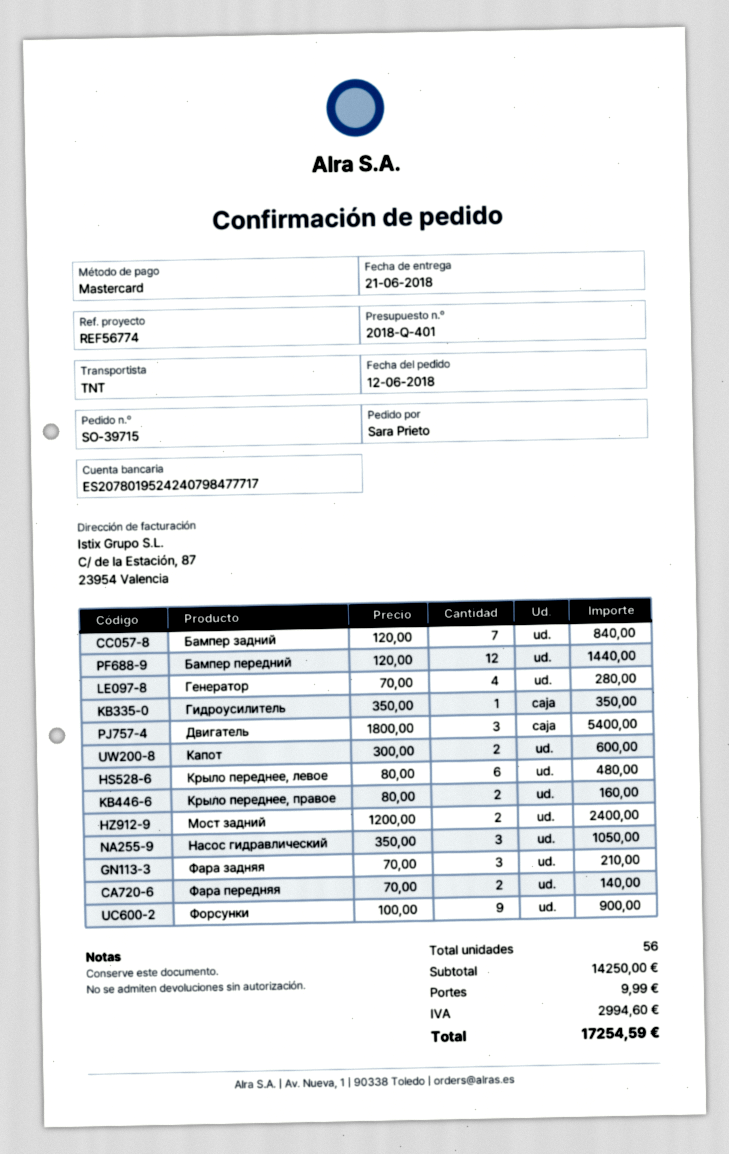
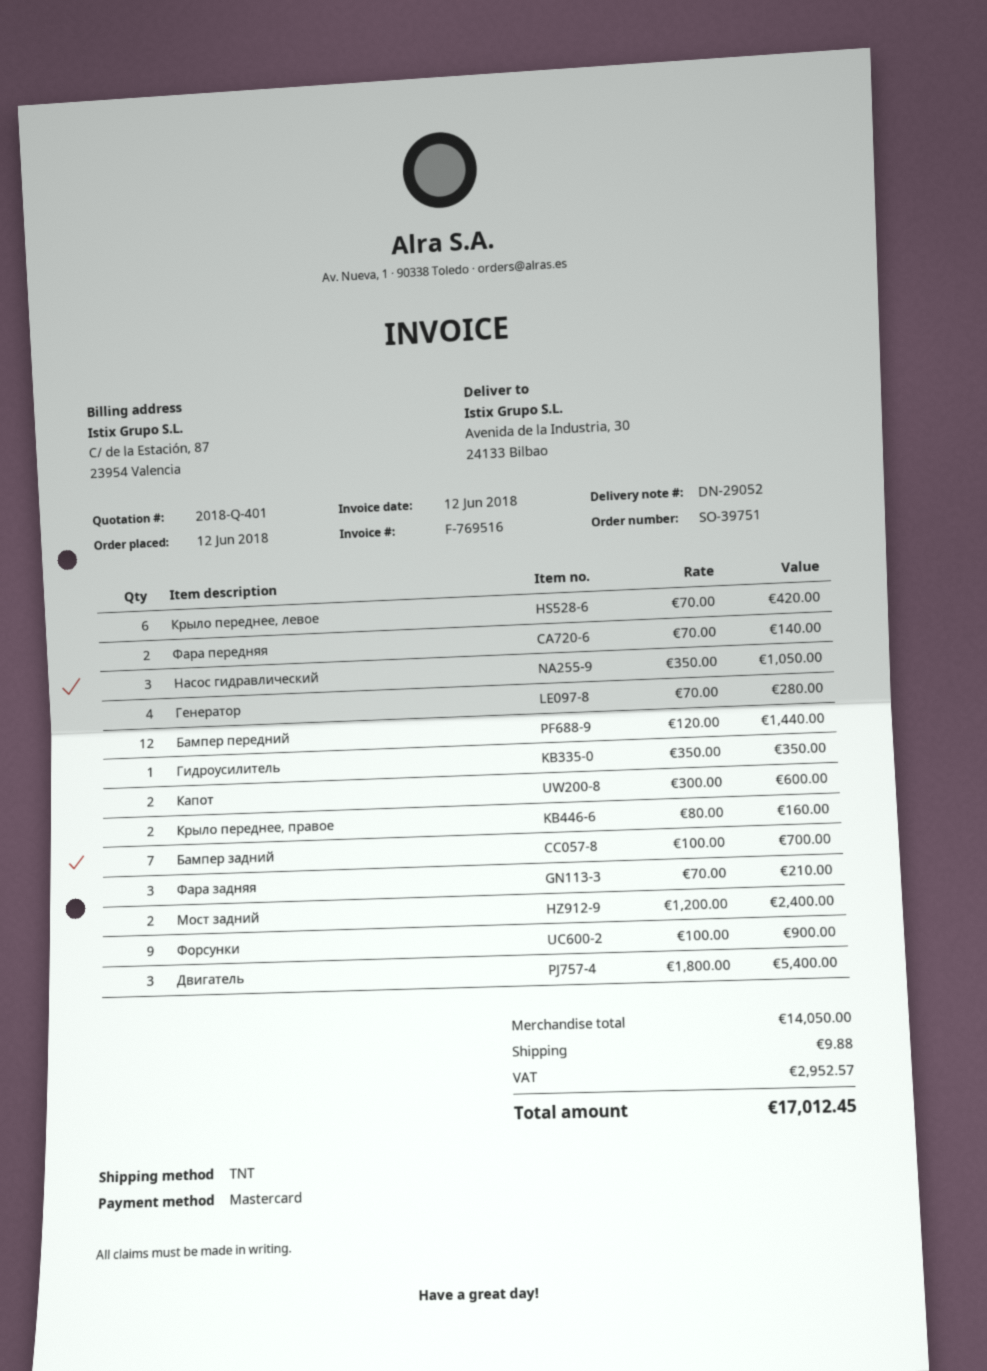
order number: SO-39715 -> SO-39751
Бампер задний: 7 x 120.00 = 840.00 -> 7 x 100.00 = 700.00
Крыло переднее, левое: 6 x 80.00 = 480.00 -> 6 x 70.00 = 420.00
subtotal: 14250.00 -> 14050.00
shipping: 9.99 -> 9.88
tax: 2994.60 -> 2952.57
total: 17254.59 -> 17012.45

